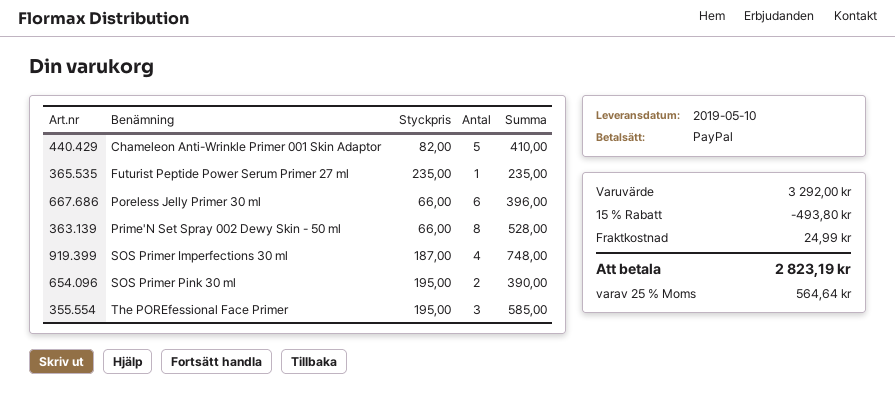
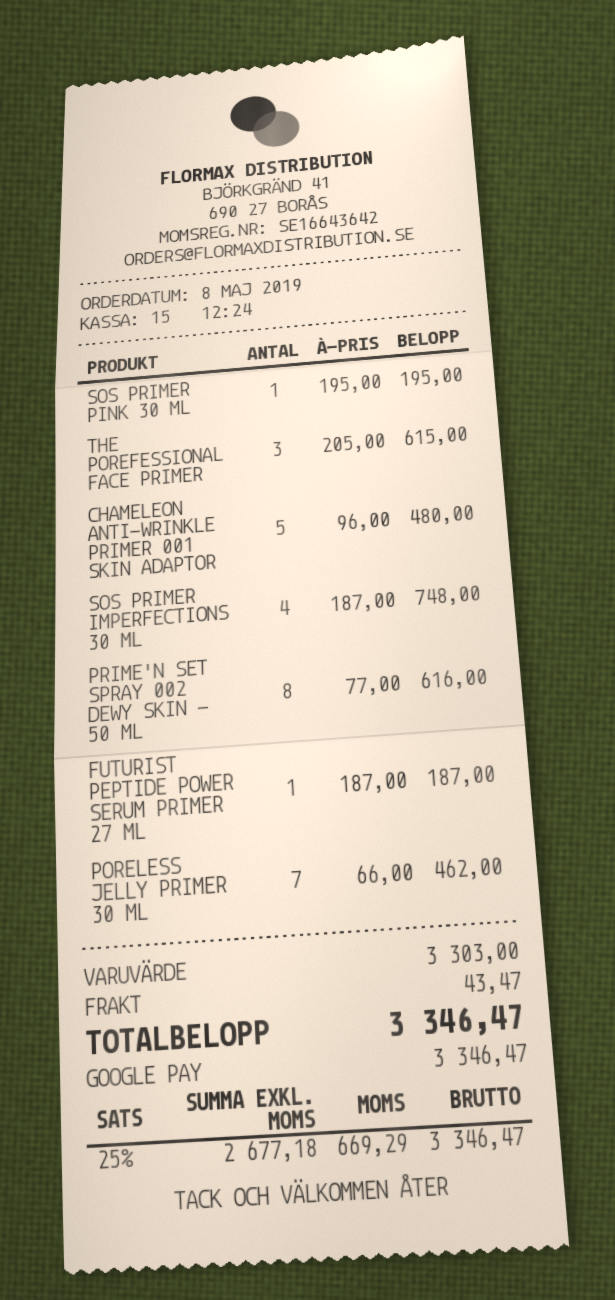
payment method: PayPal -> Google Pay
Chameleon Anti-Wrinkle Primer 001 Skin Adaptor: 5 x 82.00 = 410.00 -> 5 x 96.00 = 480.00
Futurist Peptide Power Serum Primer 27 ml: 1 x 235.00 = 235.00 -> 1 x 187.00 = 187.00
Poreless Jelly Primer 30 ml: 6 x 66.00 = 396.00 -> 7 x 66.00 = 462.00
Prime'N Set Spray 002 Dewy Skin - 50 ml: 8 x 66.00 = 528.00 -> 8 x 77.00 = 616.00
SOS Primer Pink 30 ml: 2 x 195.00 = 390.00 -> 1 x 195.00 = 195.00
The POREfessional Face Primer: 3 x 195.00 = 585.00 -> 3 x 205.00 = 615.00
subtotal: 3292.00 -> 3303.00
discount: 15% = 493.80 -> none
shipping: 24.99 -> 43.47
tax: 25% = 564.64 -> 25% = 669.29
total: 2823.19 -> 3346.47

